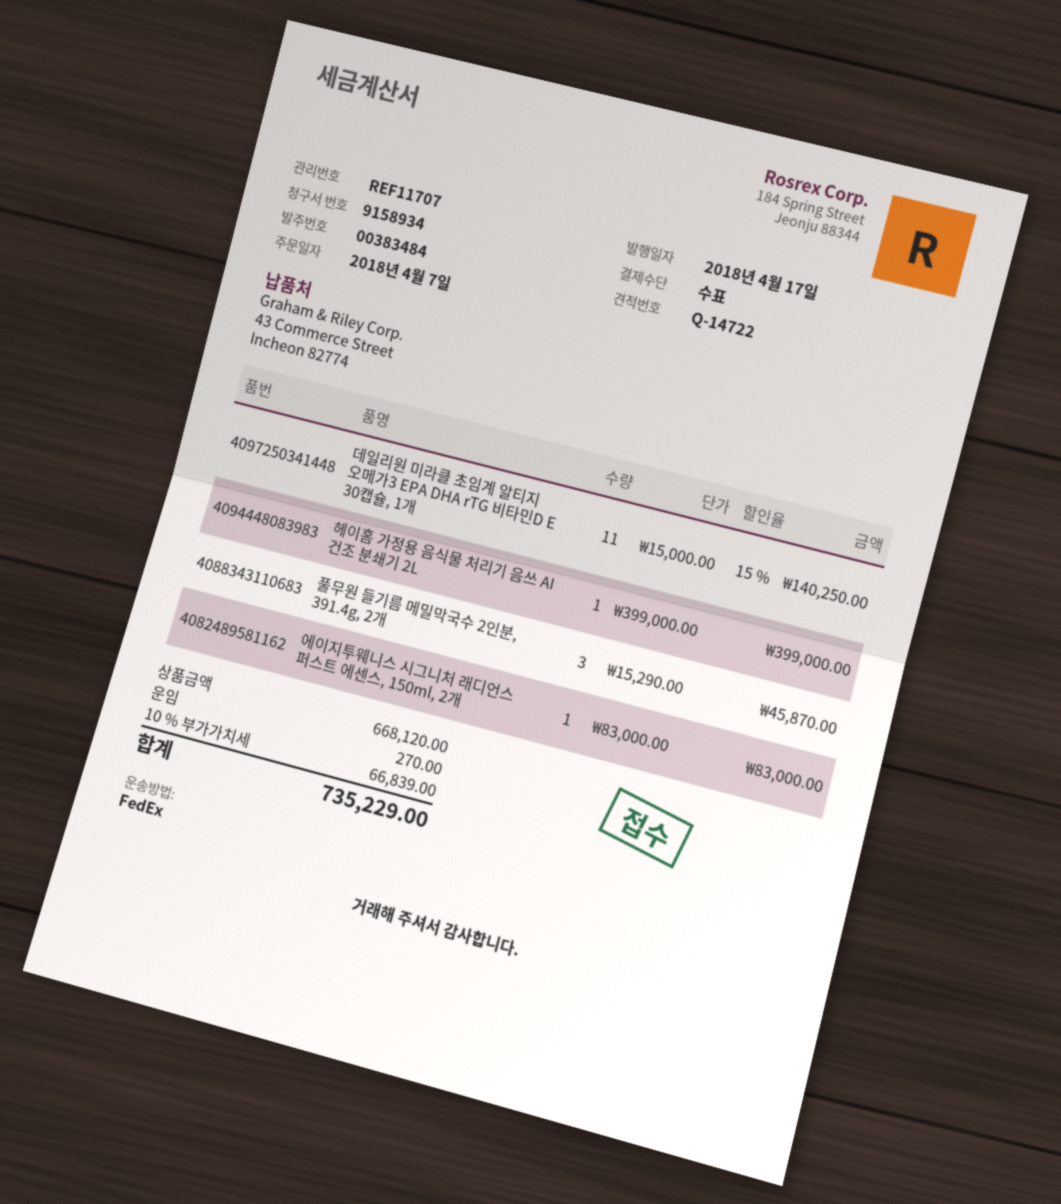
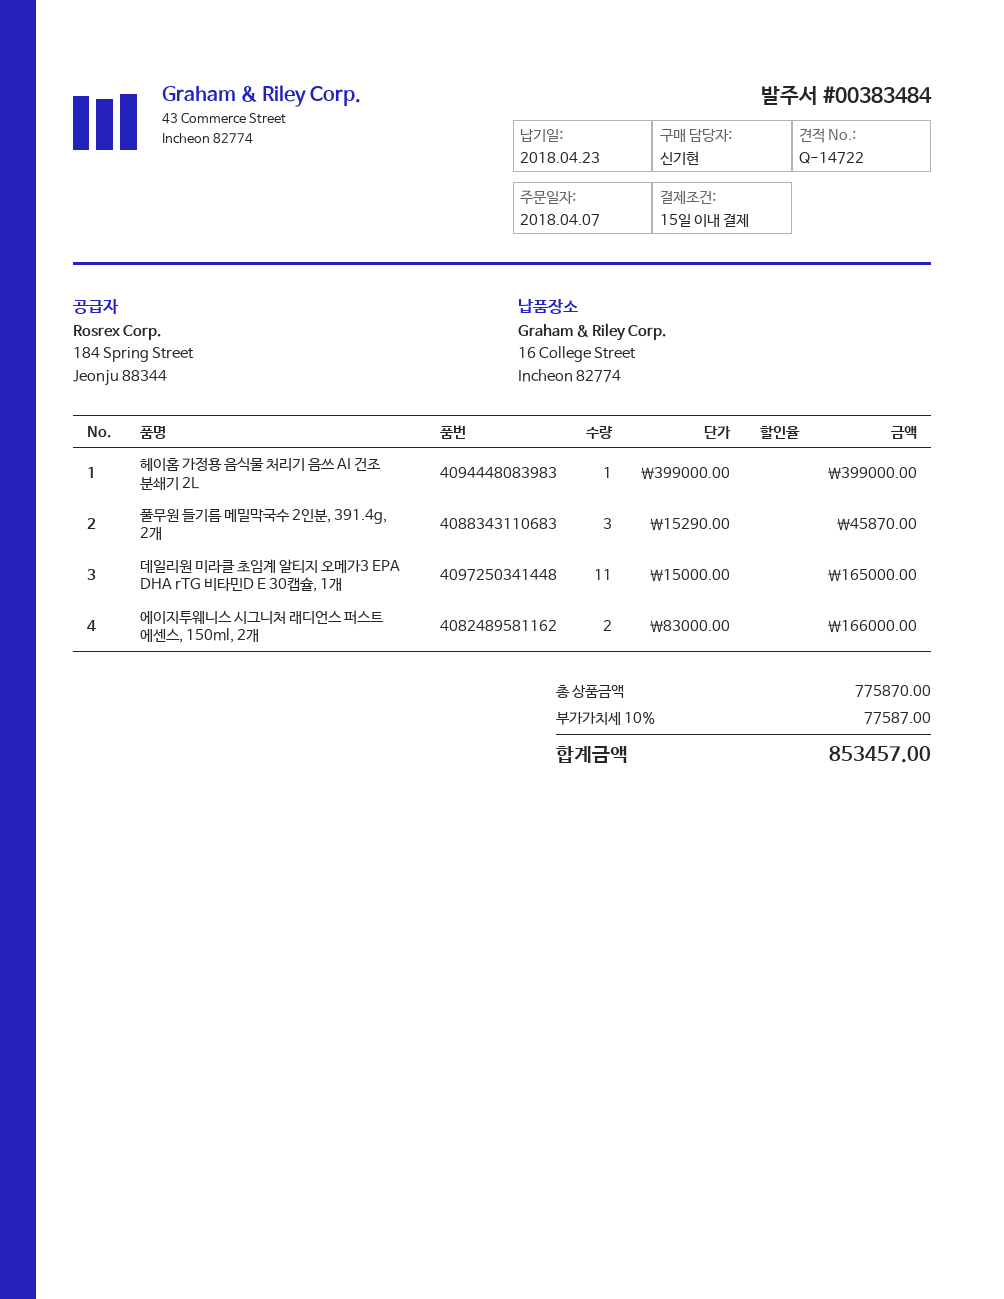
ship to: 43 Commerce Street, Incheon 82774 -> 16 College Street, Incheon 82774
데일리원 미라클 초임계 알티지 오메가3 EPA DHA rTG 비타민D E 30캡슐, 1개: 11 x 15000.00 - 15% = 140250.00 -> 11 x 15000.00 = 165000.00
에이지투웨니스 시그니처 래디언스 퍼스트 에센스, 150ml, 2개: 1 x 83000.00 = 83000.00 -> 2 x 83000.00 = 166000.00
subtotal: 668120.00 -> 775870.00
shipping: 270.00 -> none
tax: 10% = 66839.00 -> 10% = 77587.00
total: 735229.00 -> 853457.00

